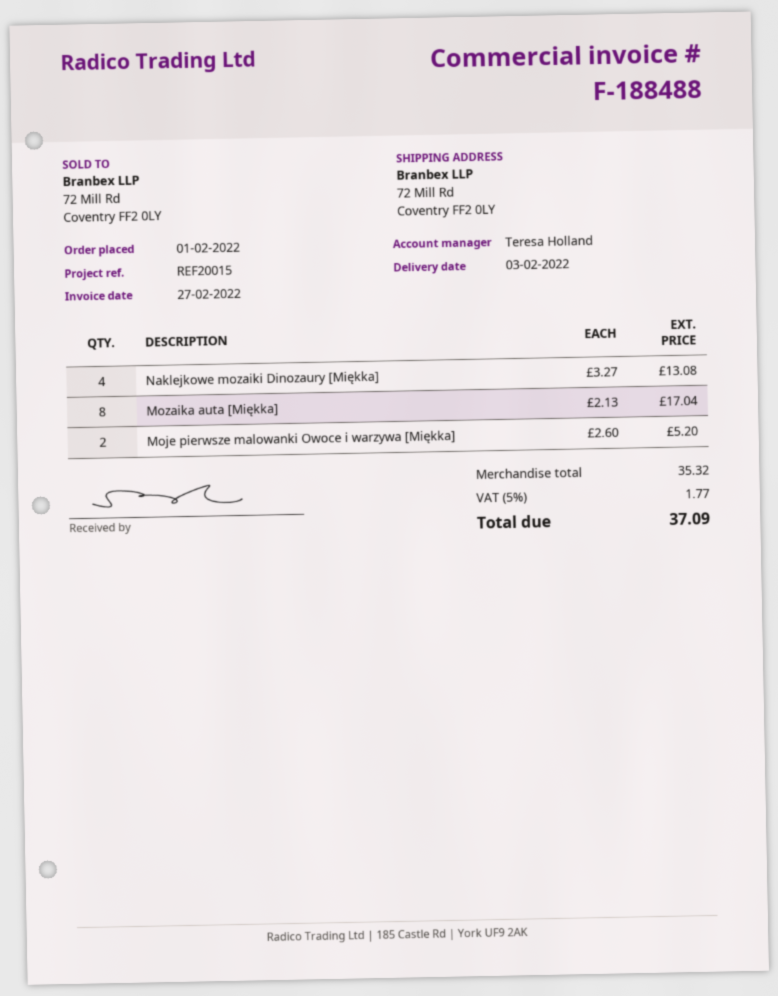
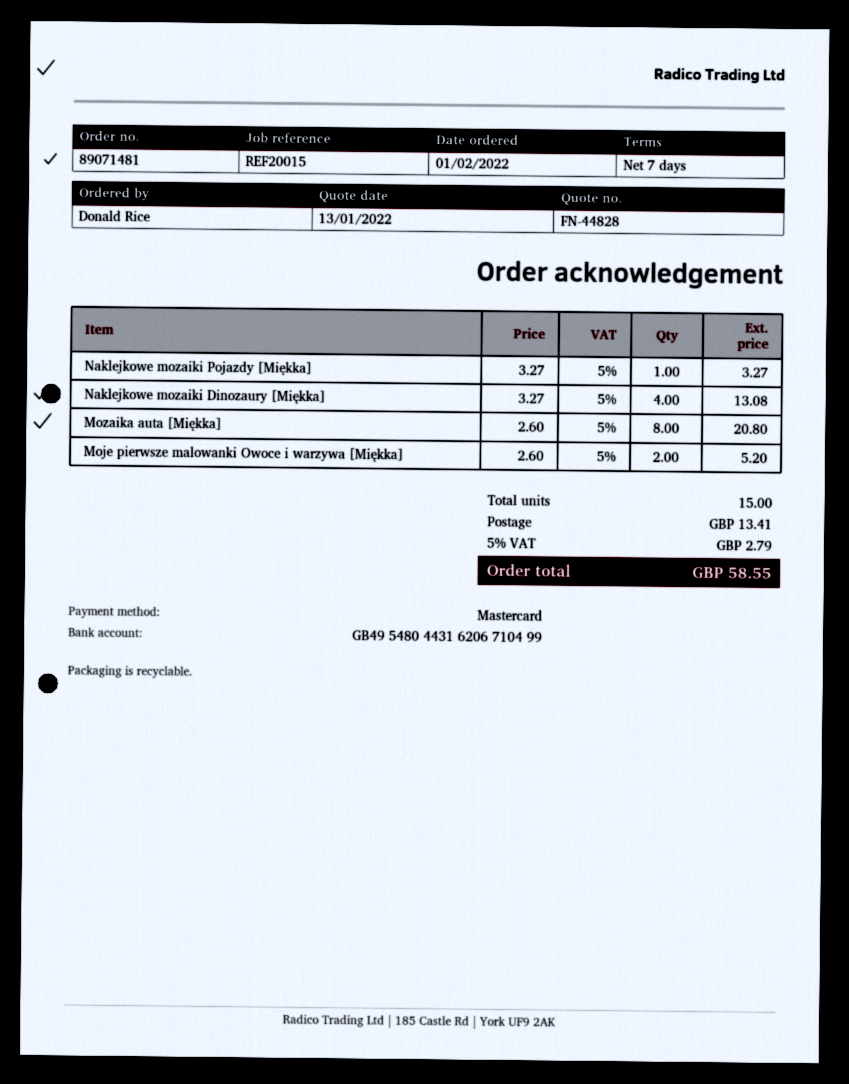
Mozaika auta [Miękka]: 8 x 2.13 = 17.04 -> 8 x 2.60 = 20.80
Naklejkowe mozaiki Pojazdy [Miękka]: none -> 1 x 3.27 = 3.27
shipping: none -> 13.41
tax: 5% = 1.77 -> 5% = 2.79
total: 37.09 -> 58.55

